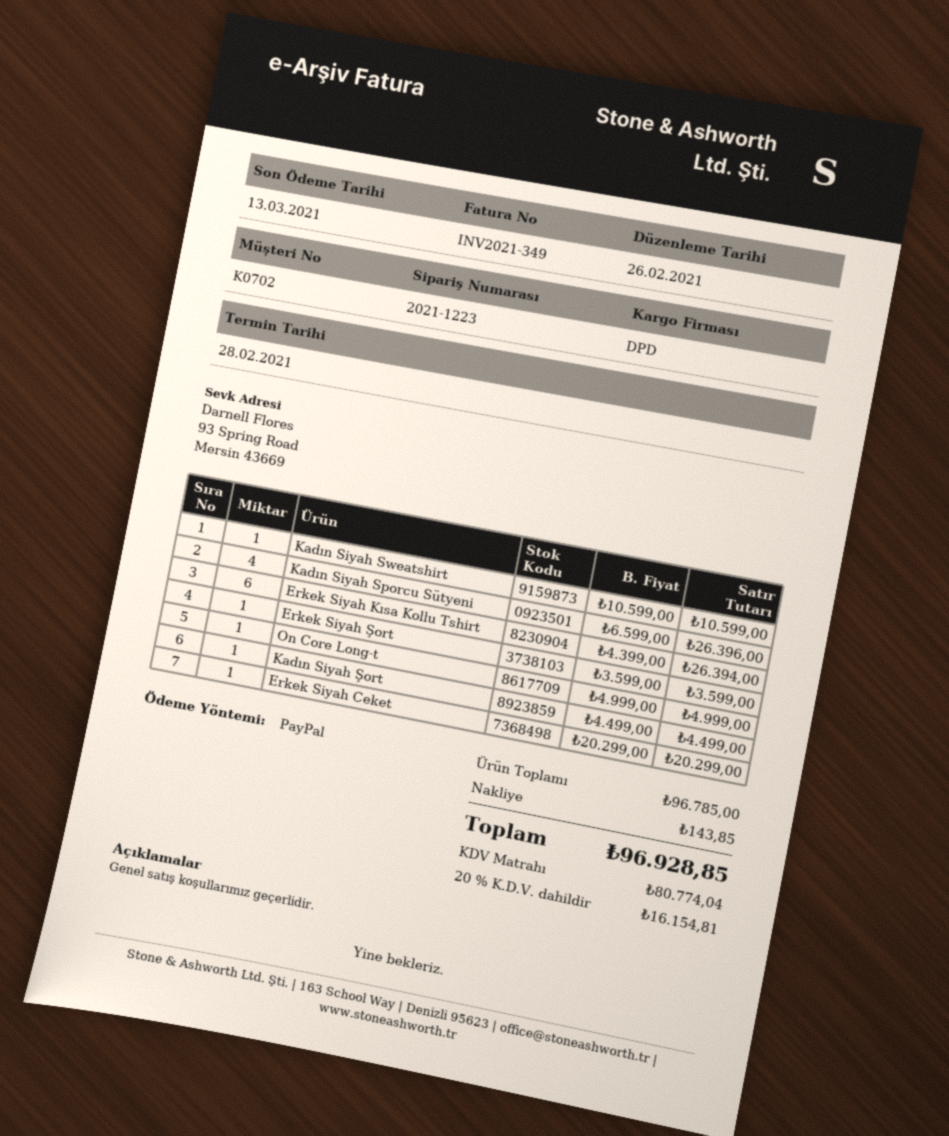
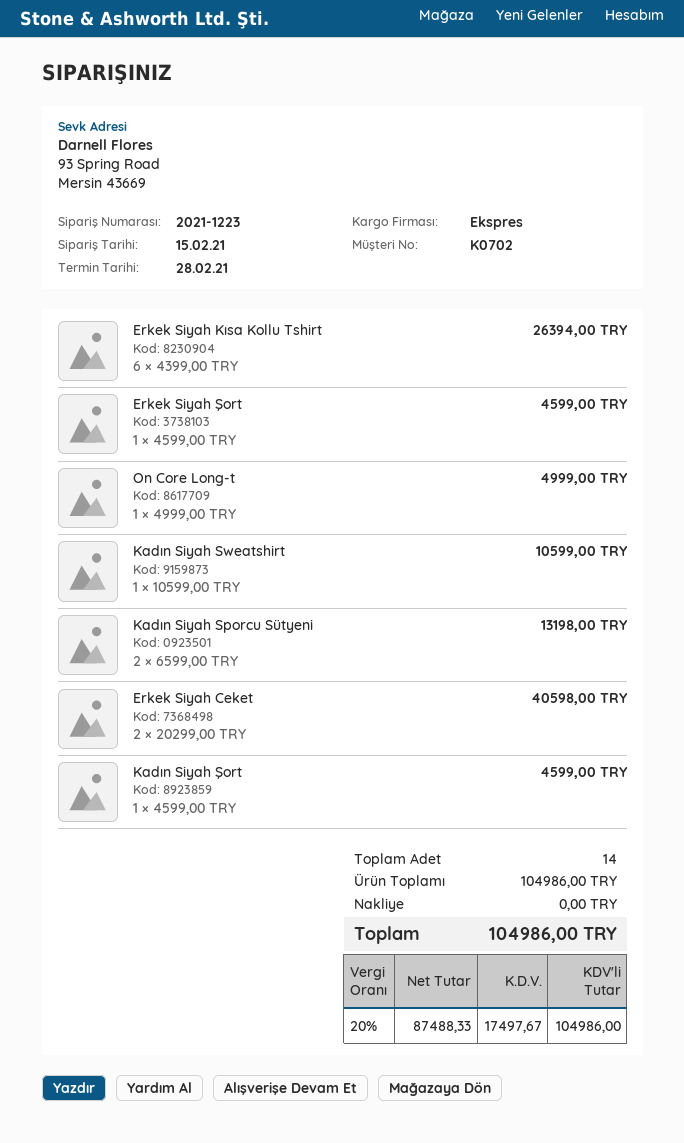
shipping method: DPD -> express
Kadın Siyah Sporcu Sütyeni: 4 x 6599.00 = 26396.00 -> 2 x 6599.00 = 13198.00
Erkek Siyah Şort: 1 x 3599.00 = 3599.00 -> 1 x 4599.00 = 4599.00
Kadın Siyah Şort: 1 x 4499.00 = 4499.00 -> 1 x 4599.00 = 4599.00
Erkek Siyah Ceket: 1 x 20299.00 = 20299.00 -> 2 x 20299.00 = 40598.00
subtotal: 96785.00 -> 104986.00
shipping: 143.85 -> 0.00
net: 80774.04 -> 87488.33
tax: 20% = 16154.81 -> 20% = 17497.67
total: 96928.85 -> 104986.00

